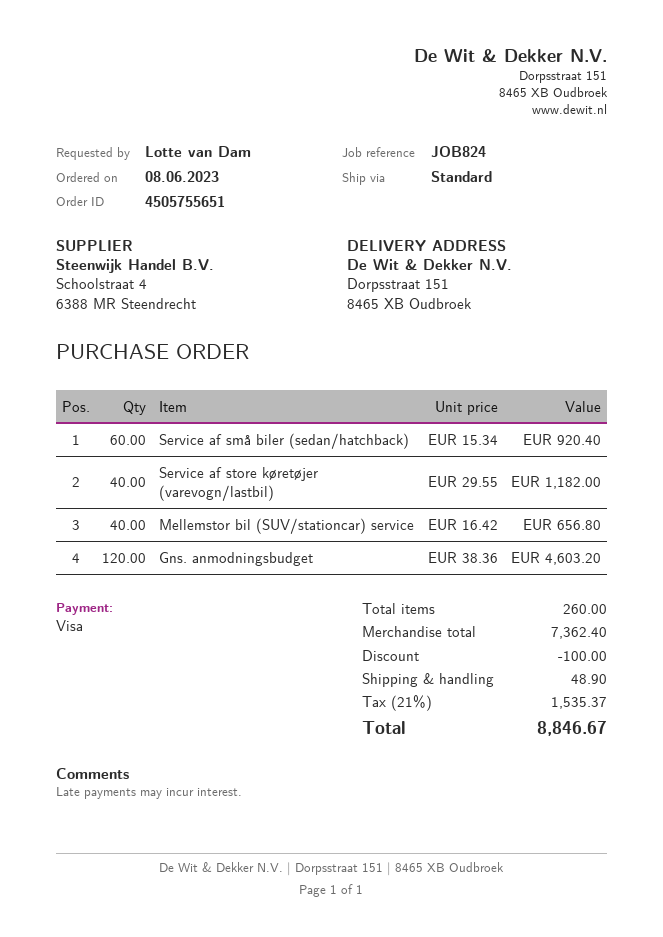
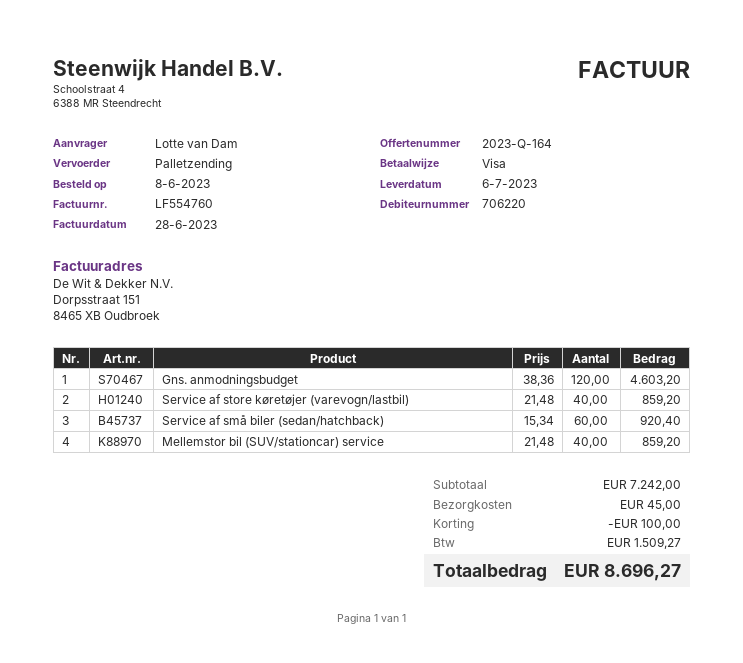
shipping method: standard -> pallet freight
Service af store køretøjer (varevogn/lastbil): 40 x 29.55 = 1182.00 -> 40 x 21.48 = 859.20
Mellemstor bil (SUV/stationcar) service: 40 x 16.42 = 656.80 -> 40 x 21.48 = 859.20
subtotal: 7362.40 -> 7242.00
shipping: 48.90 -> 45.00
tax: 1535.37 -> 1509.27
total: 8846.67 -> 8696.27

